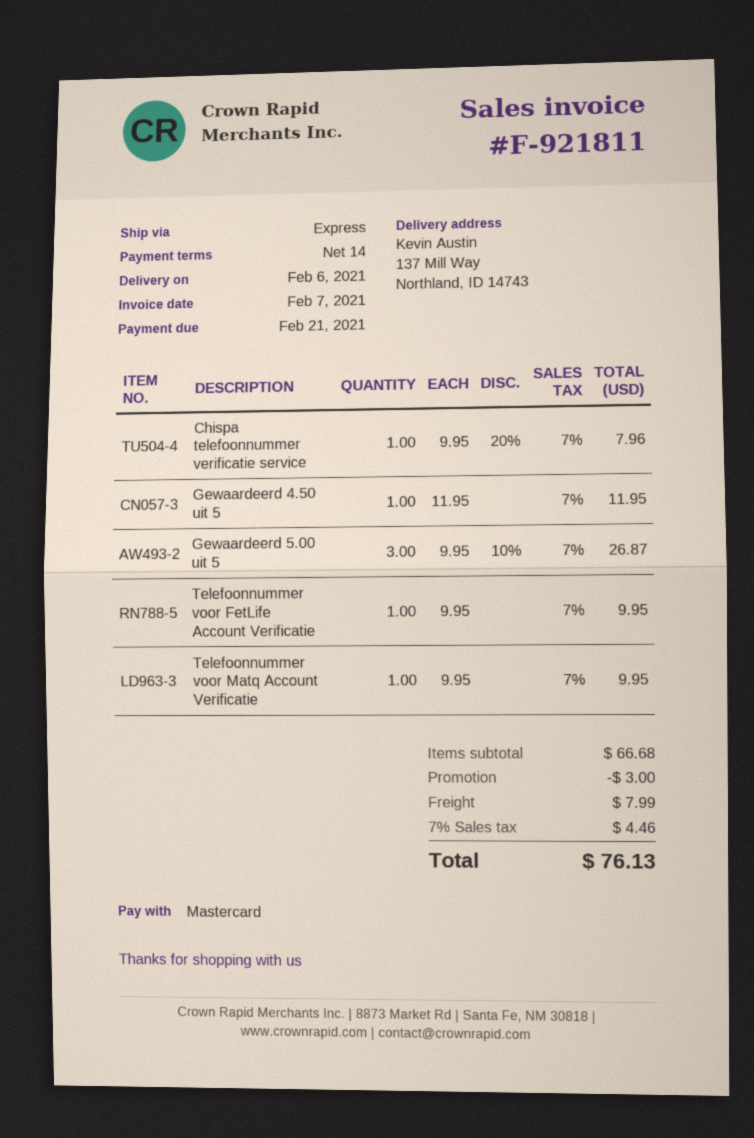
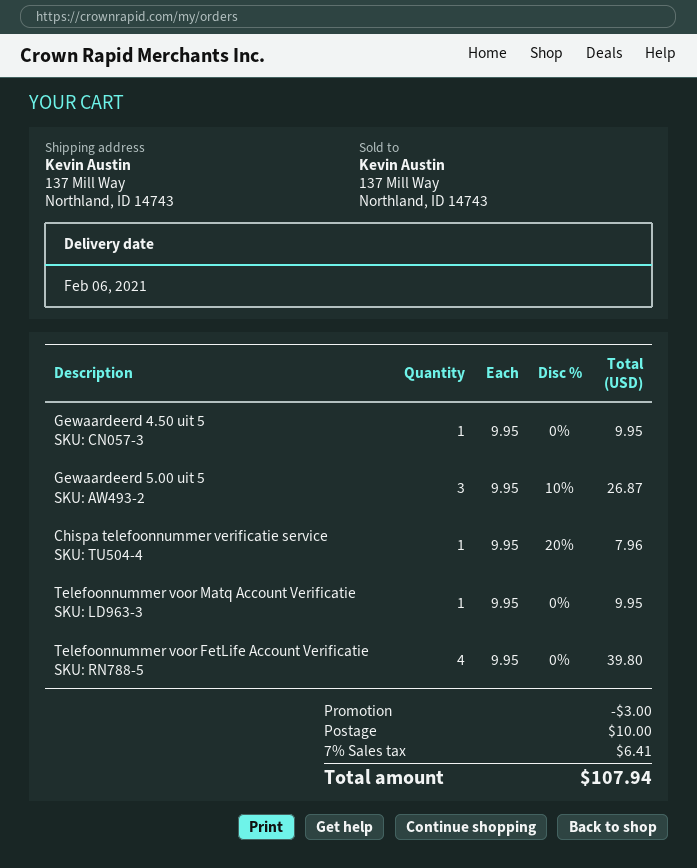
Gewaardeerd 4.50 uit 5: 1 x 11.95 = 11.95 -> 1 x 9.95 = 9.95
Telefoonnummer voor FetLife Account Verificatie: 1 x 9.95 = 9.95 -> 4 x 9.95 = 39.80
shipping: 7.99 -> 10.00
tax: 7% = 4.46 -> 7% = 6.41
total: 76.13 -> 107.94

